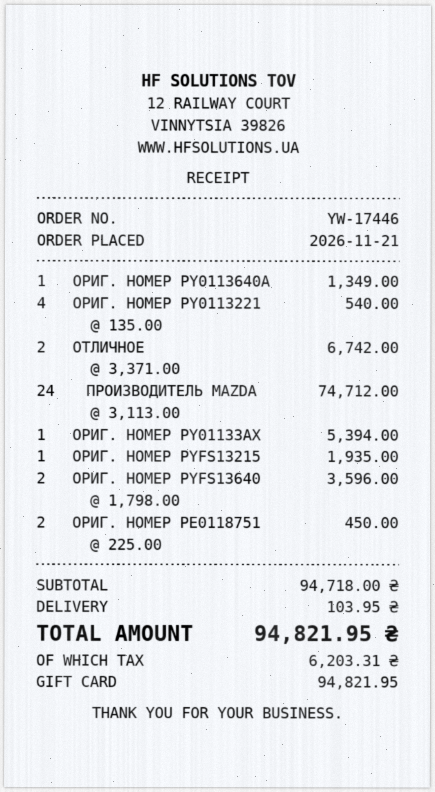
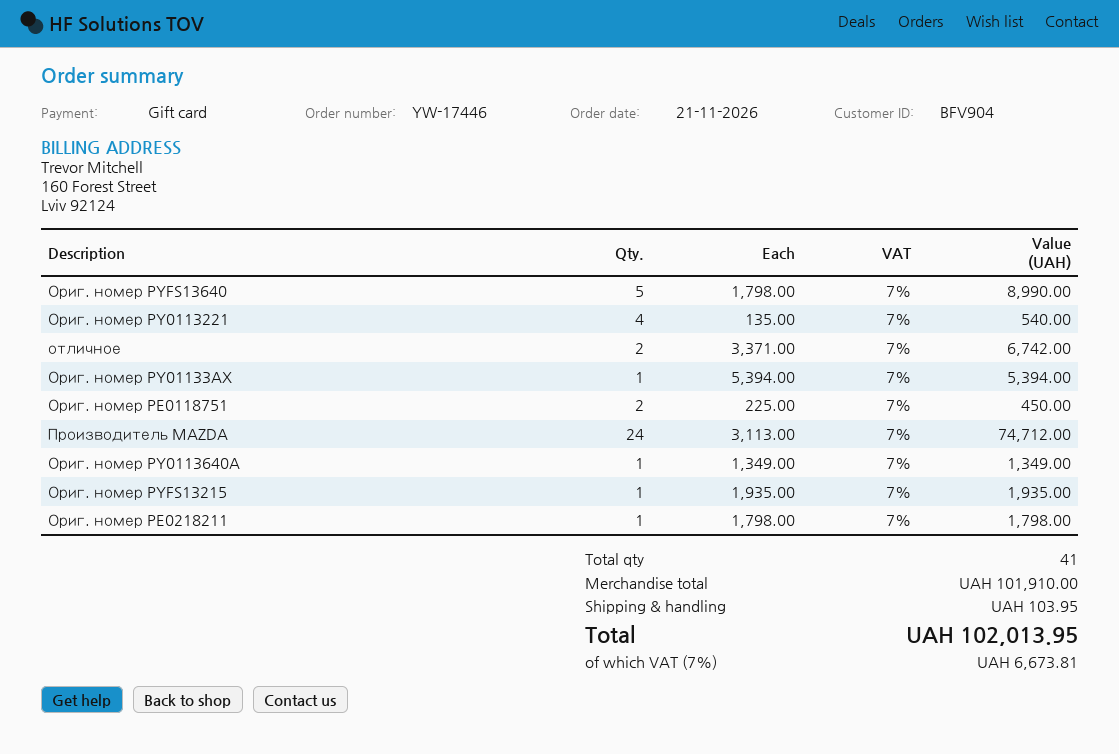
ОРИГ. НОМЕР PYFS13640: 2 x 1798.00 = 3596.00 -> 5 x 1798.00 = 8990.00
Ориг. номер PE0218211: none -> 1 x 1798.00 = 1798.00
subtotal: 94718.00 -> 101910.00
tax: 6203.31 -> 6673.81
total: 94821.95 -> 102013.95

